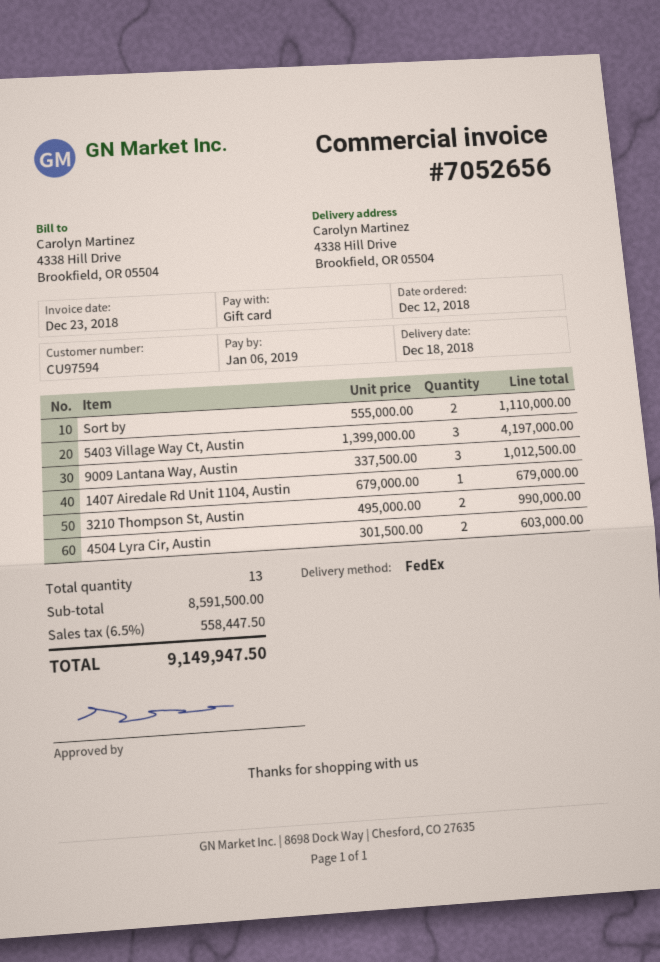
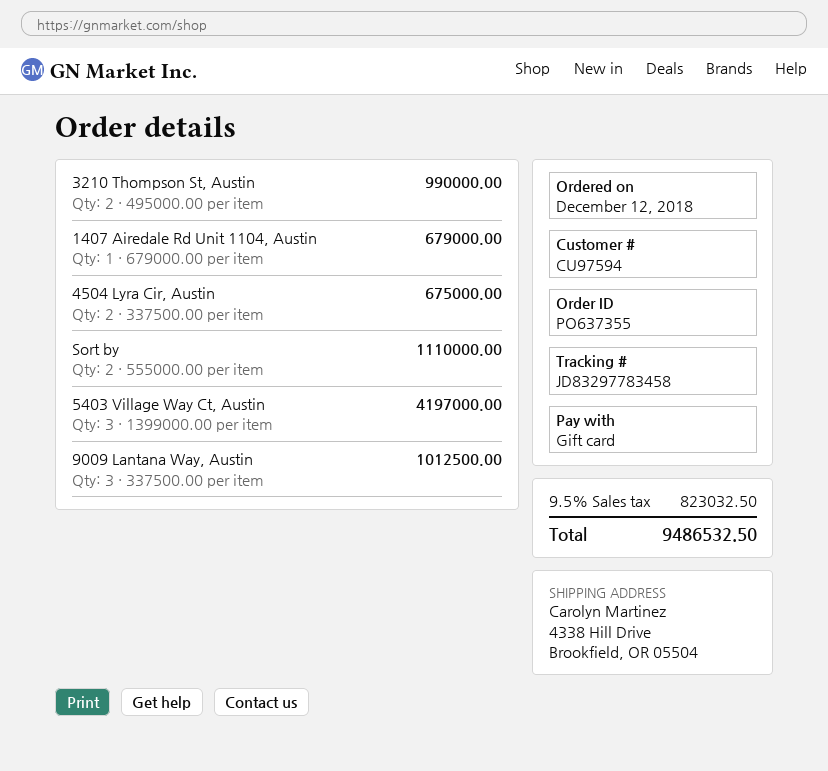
4504 Lyra Cir, Austin: 2 x 301500.00 = 603000.00 -> 2 x 337500.00 = 675000.00
tax: 6.5% = 558447.50 -> 9.5% = 823032.50
total: 9149947.50 -> 9486532.50

